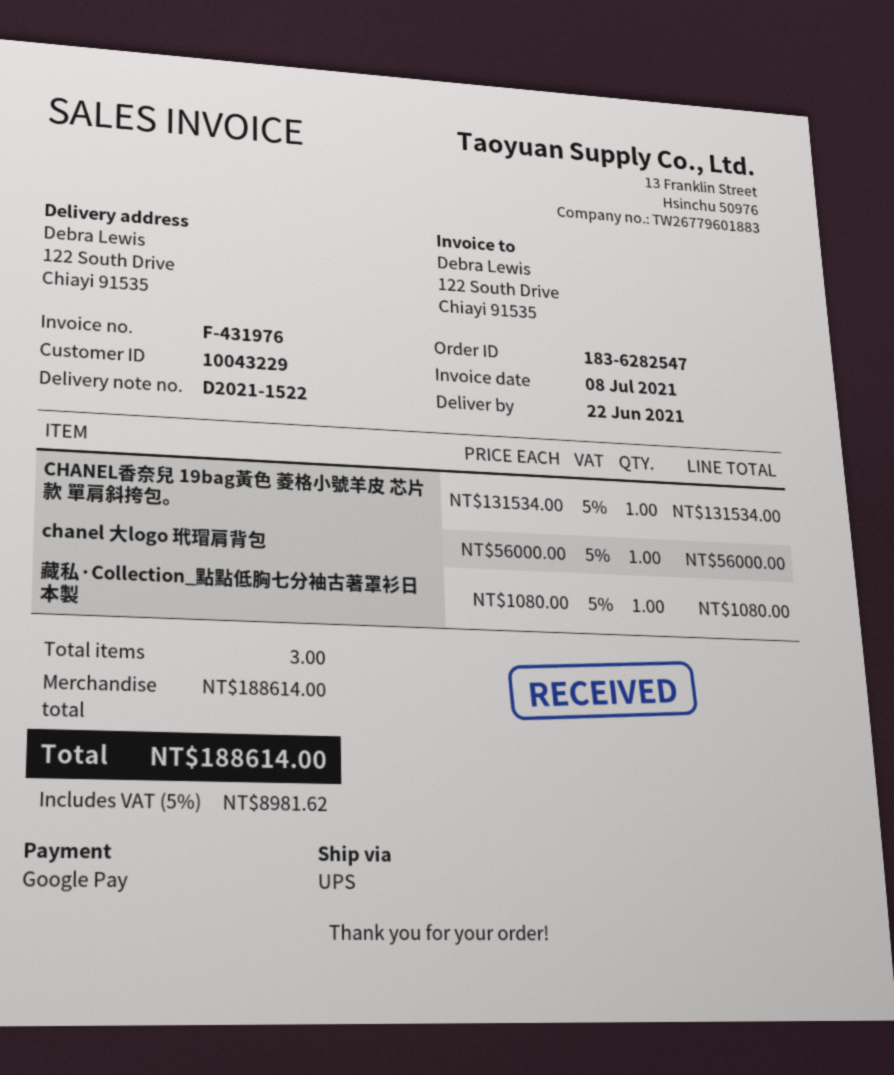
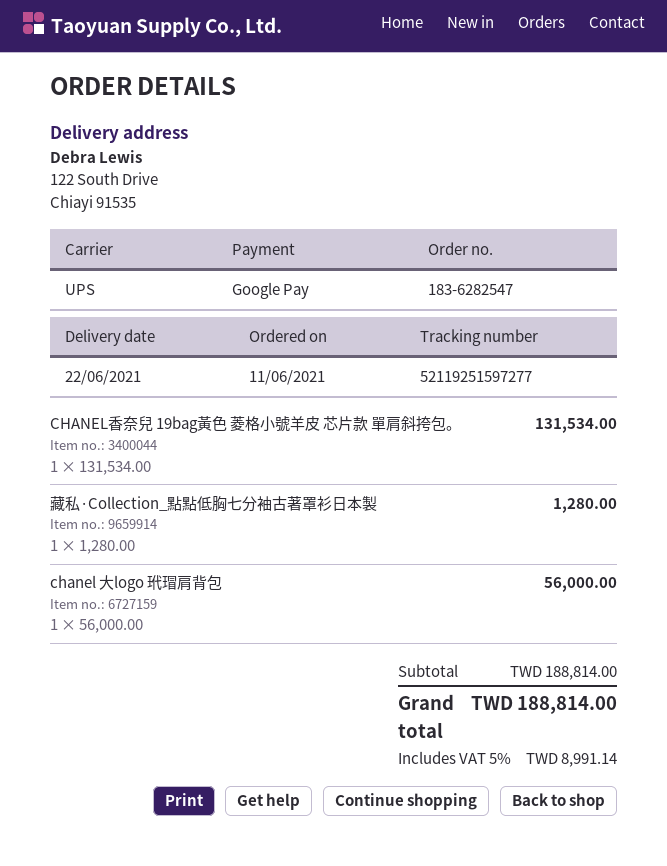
藏私·Collection_點點低胸七分袖古著罩衫日本製: 1 x 1080.00 = 1080.00 -> 1 x 1280.00 = 1280.00
subtotal: 188614.00 -> 188814.00
tax: 5% = 8981.62 -> 5% = 8991.14
total: 188614.00 -> 188814.00

